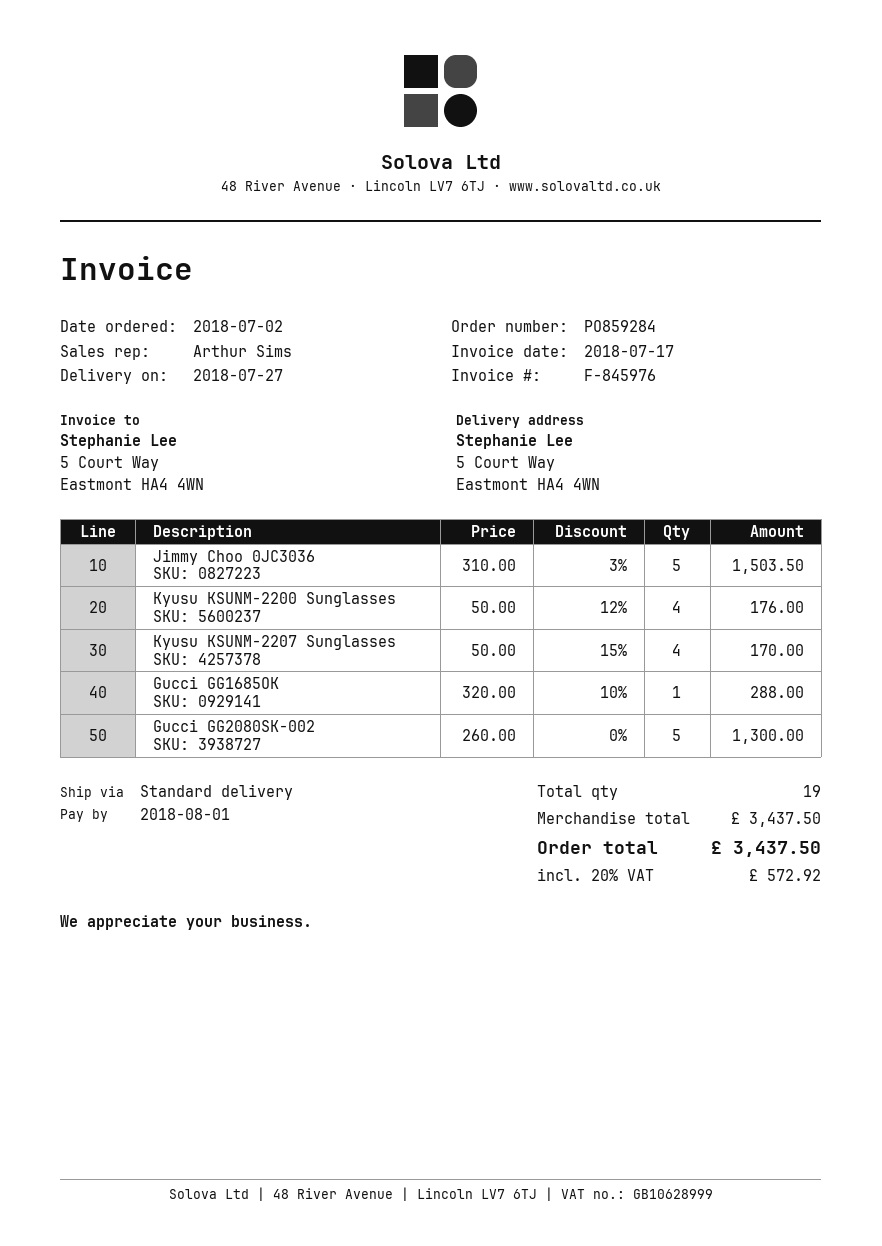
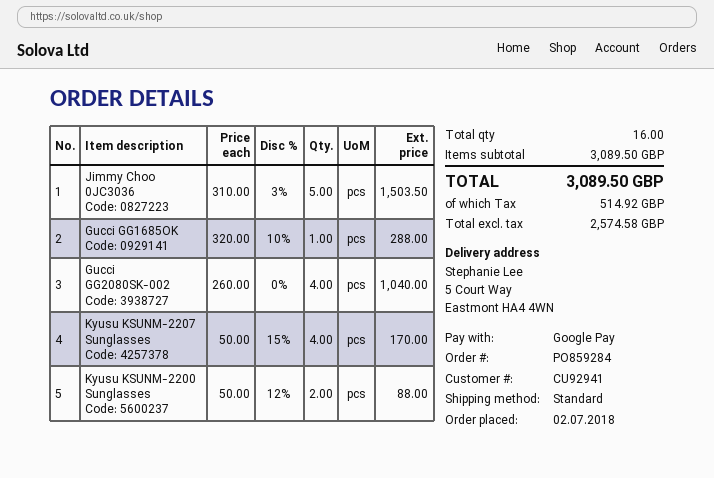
Kyusu KSUNM-2200 Sunglasses: 4 x 50.00 - 12% = 176.00 -> 2 x 50.00 - 12% = 88.00
Gucci GG2080SK-002: 5 x 260.00 = 1300.00 -> 4 x 260.00 = 1040.00
total quantity: 19 -> 16
subtotal: 3437.50 -> 3089.50
tax: 572.92 -> 514.92
total: 3437.50 -> 3089.50

